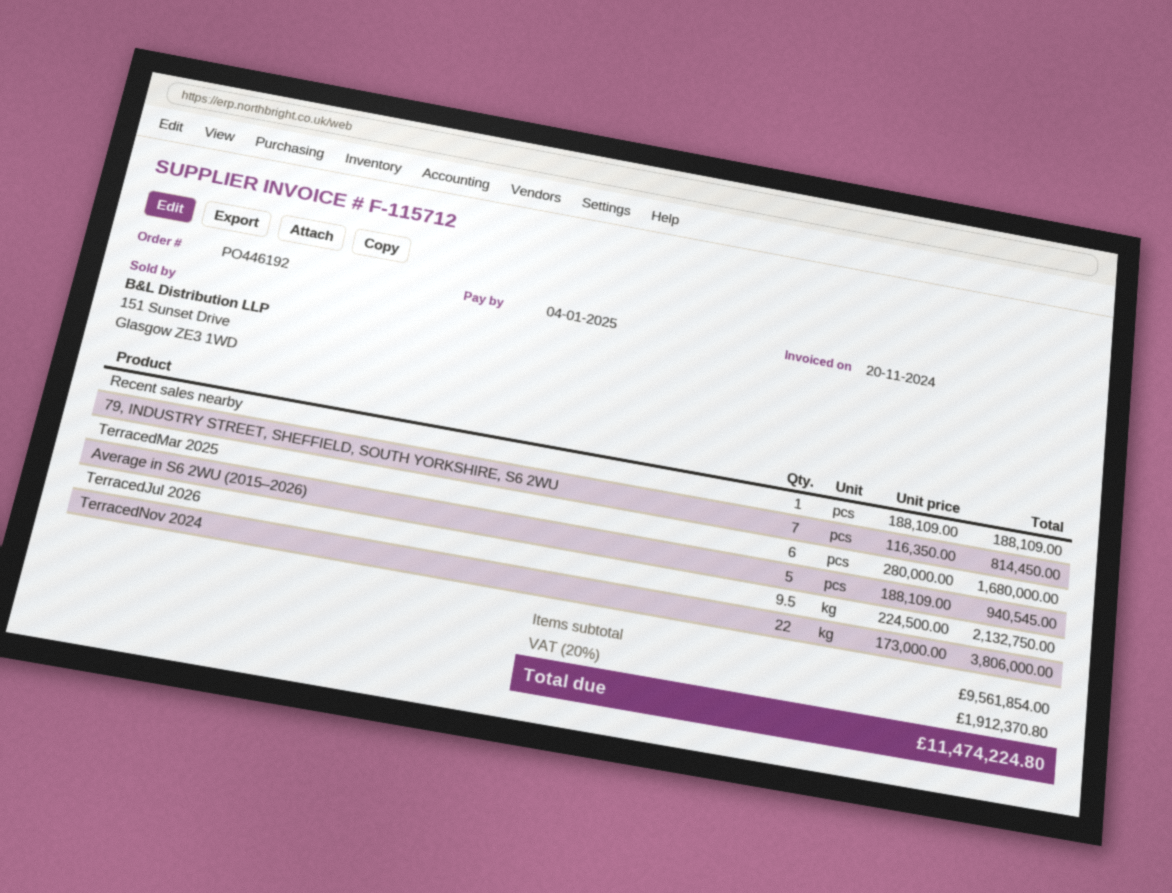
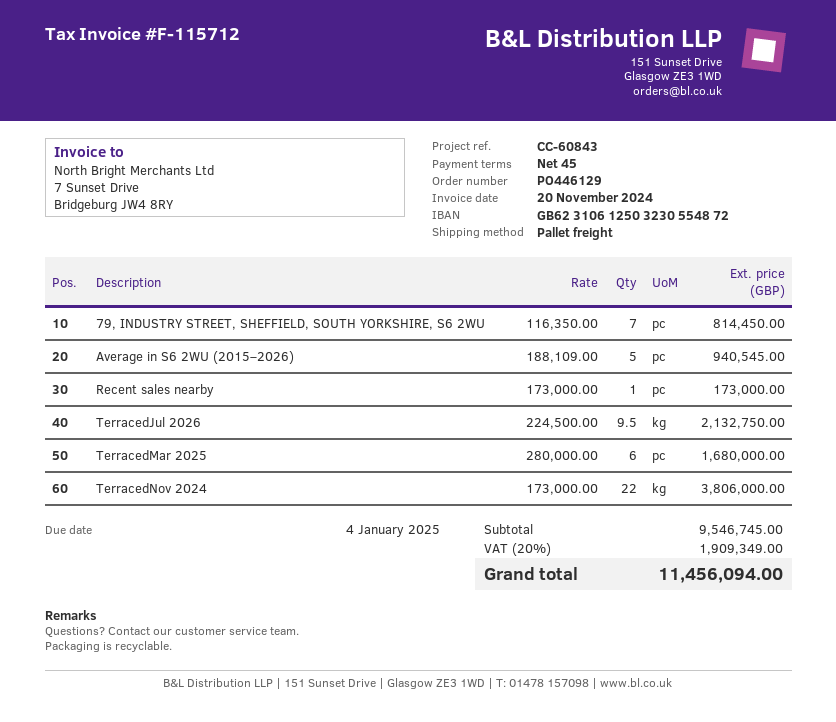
order number: PO446192 -> PO446129
Recent sales nearby: 1 x 188109.00 = 188109.00 -> 1 x 173000.00 = 173000.00
subtotal: 9561854.00 -> 9546745.00
tax: 20% = 1912370.80 -> 20% = 1909349.00
total: 11474224.80 -> 11456094.00

